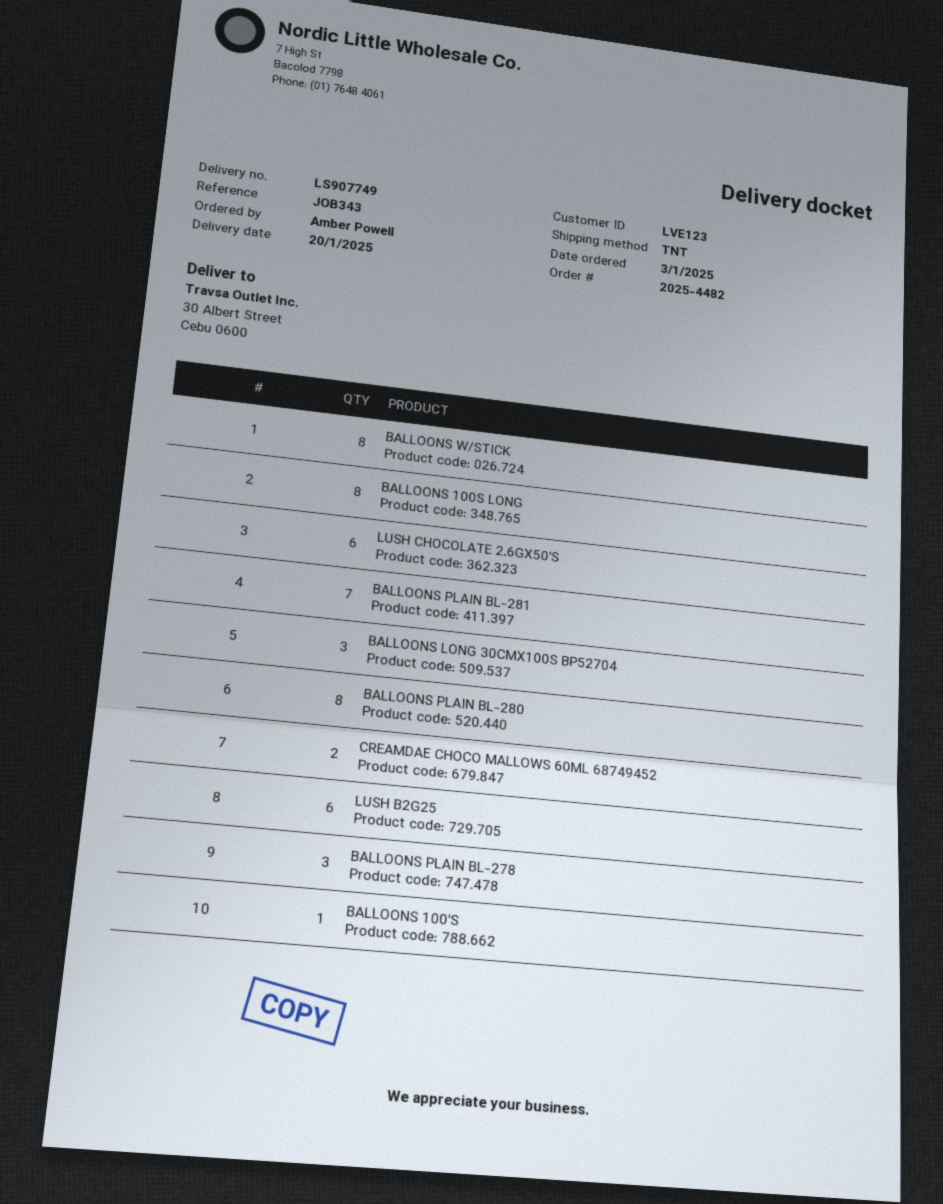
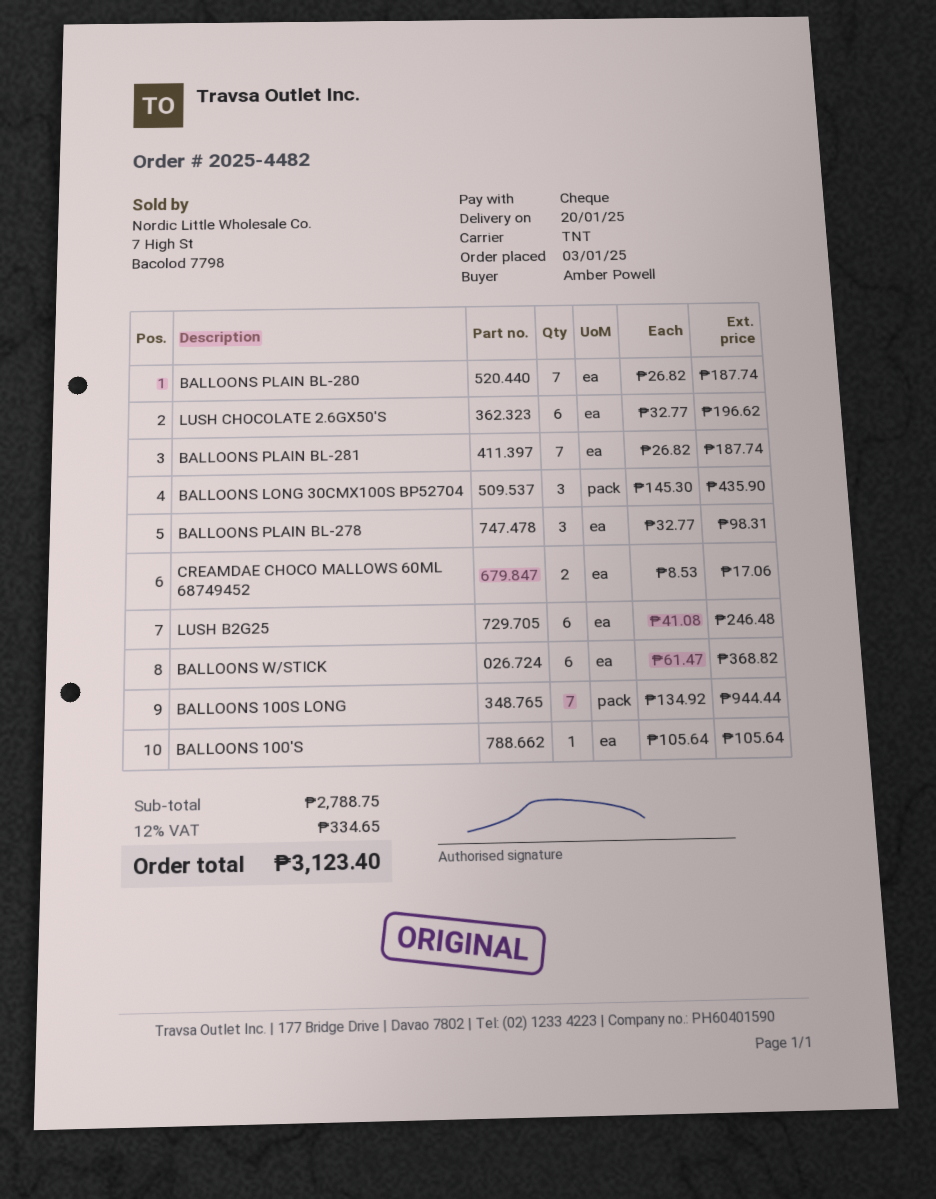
BALLOONS W/STICK: 8 -> 6
BALLOONS 100S LONG: 8 -> 7
BALLOONS PLAIN BL-280: 8 -> 7

